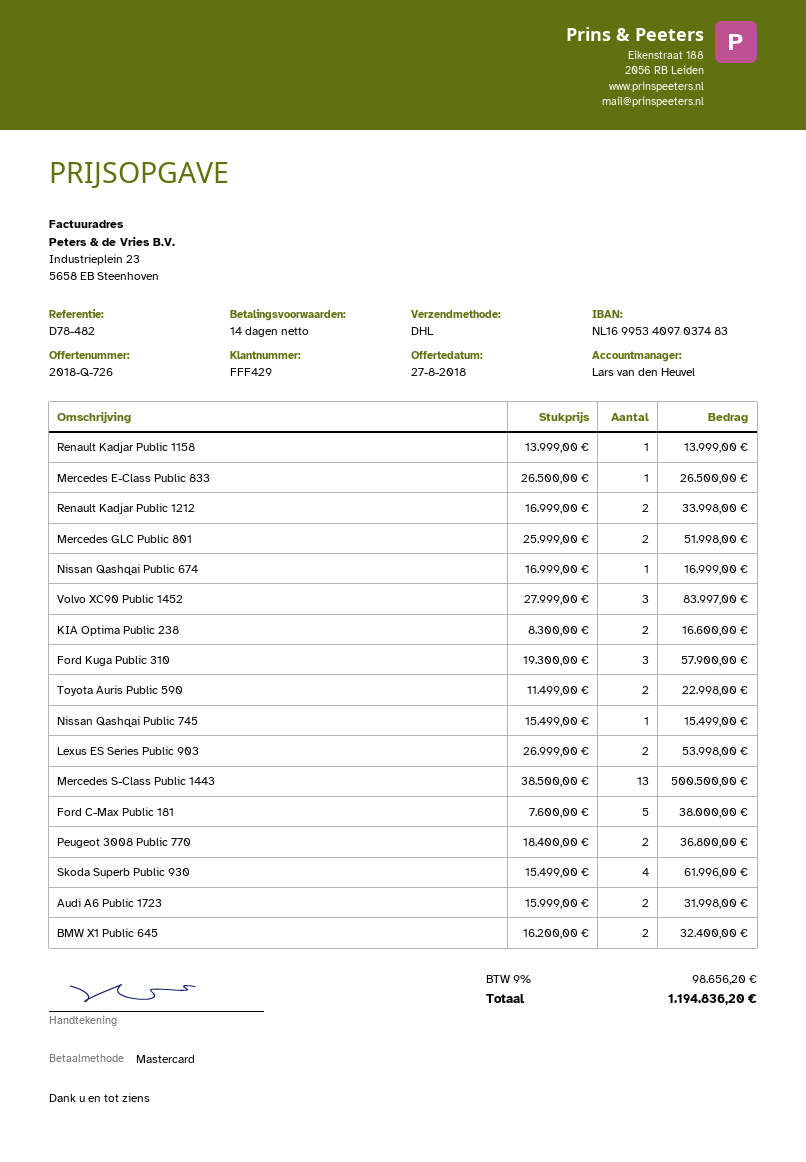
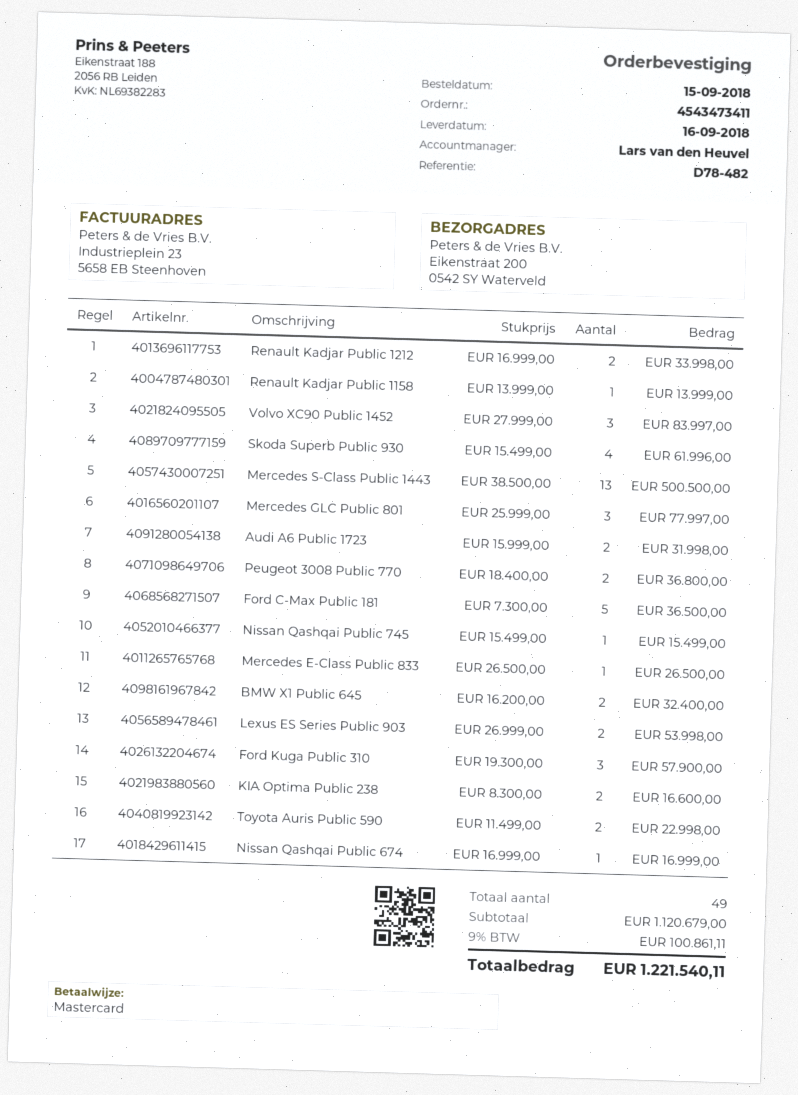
Mercedes GLC Public 801: 2 x 25999.00 = 51998.00 -> 3 x 25999.00 = 77997.00
Ford C-Max Public 181: 5 x 7600.00 = 38000.00 -> 5 x 7300.00 = 36500.00
tax: 9% = 98656.20 -> 9% = 100861.11
total: 1194836.20 -> 1221540.11

